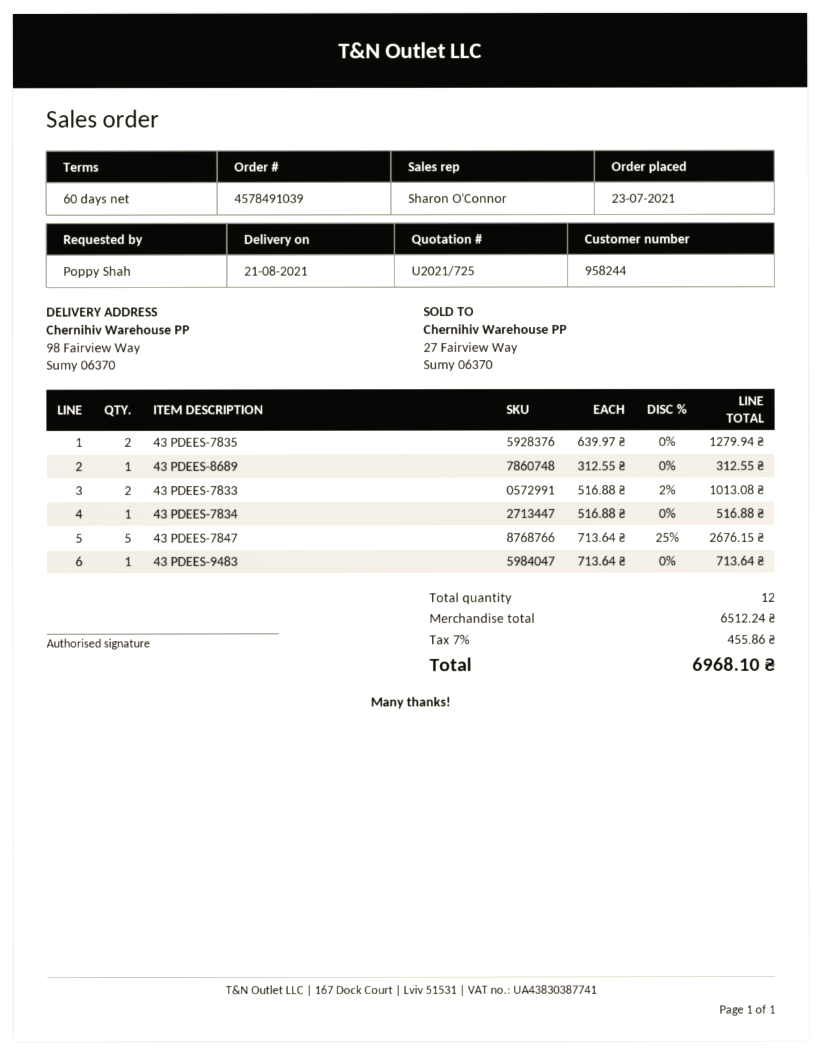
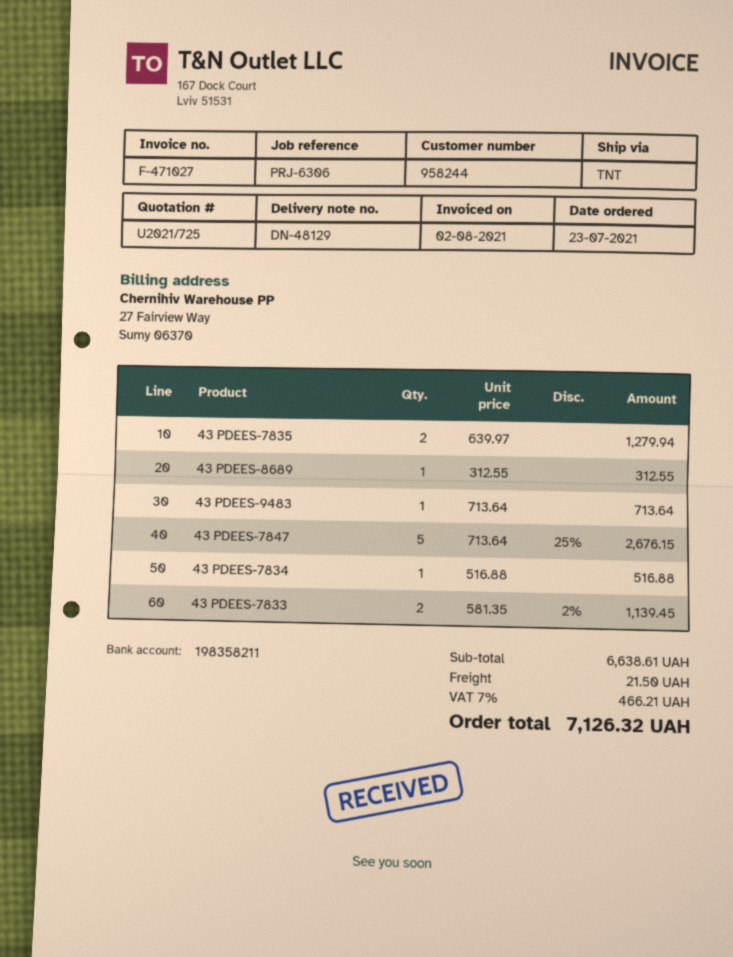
43 PDEES-7833: 2 x 516.88 - 2% = 1013.08 -> 2 x 581.35 - 2% = 1139.45
subtotal: 6512.24 -> 6638.61
shipping: none -> 21.50
tax: 7% = 455.86 -> 7% = 466.21
total: 6968.10 -> 7126.32

